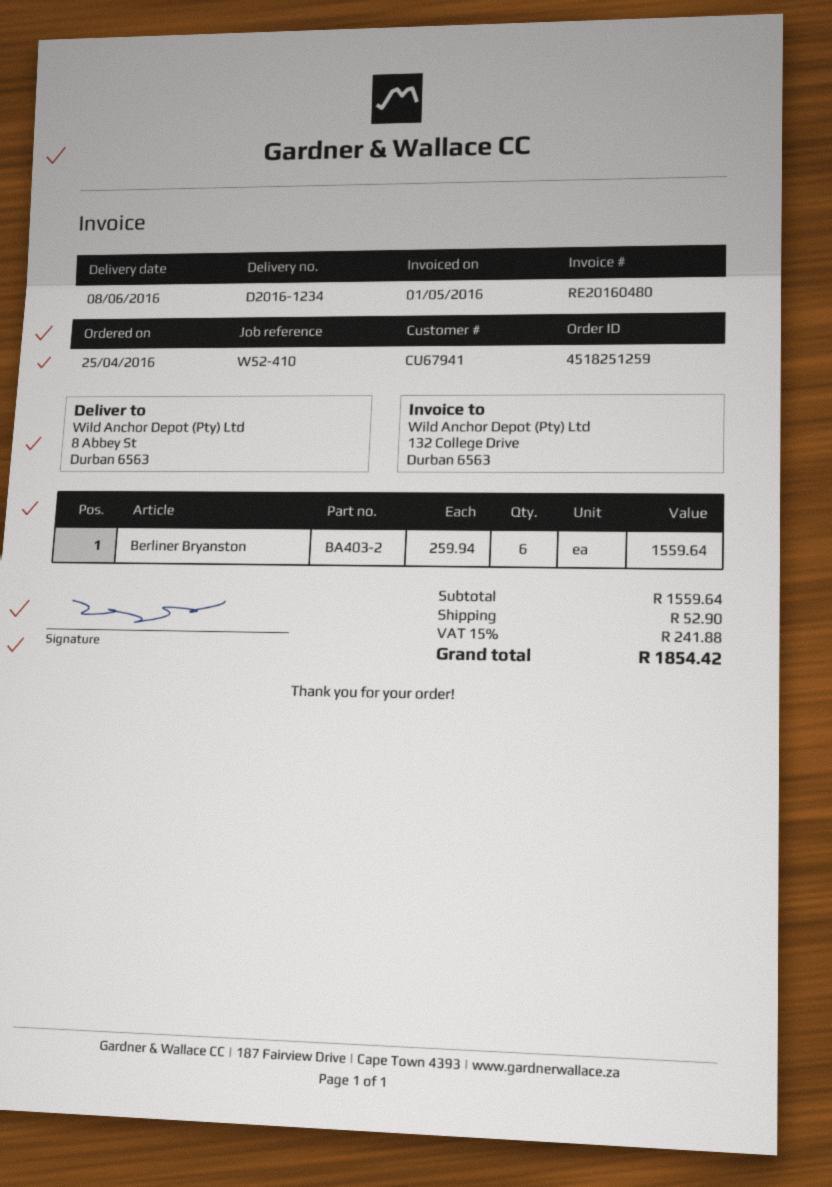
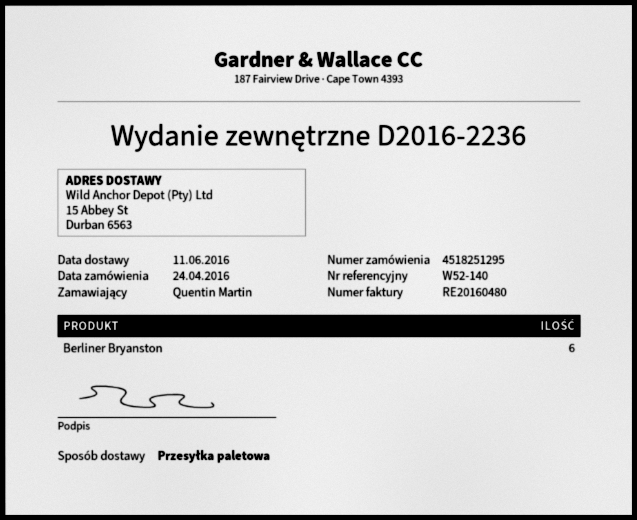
order number: 4518251259 -> 4518251295
order date: 2016-04-25 -> 2016-04-24
delivery note number: D2016-1234 -> D2016-2236
delivery date: 2016-06-08 -> 2016-06-11
reference: W52-410 -> W52-140
ship to: 8 Abbey St, Durban 6563 -> 15 Abbey St, Durban 6563

